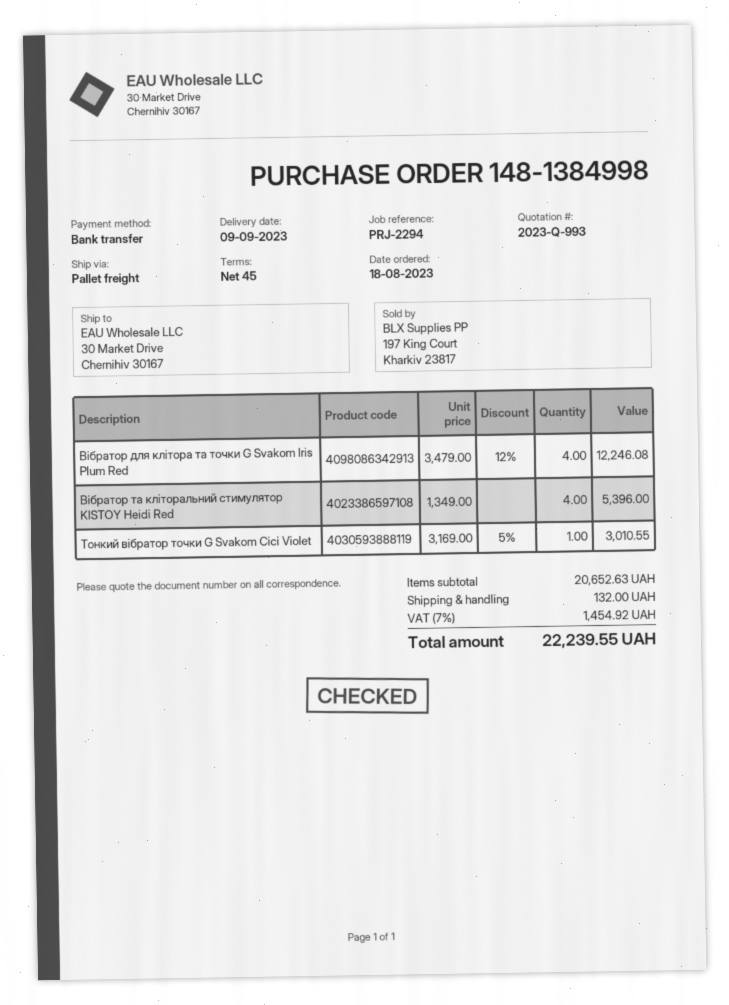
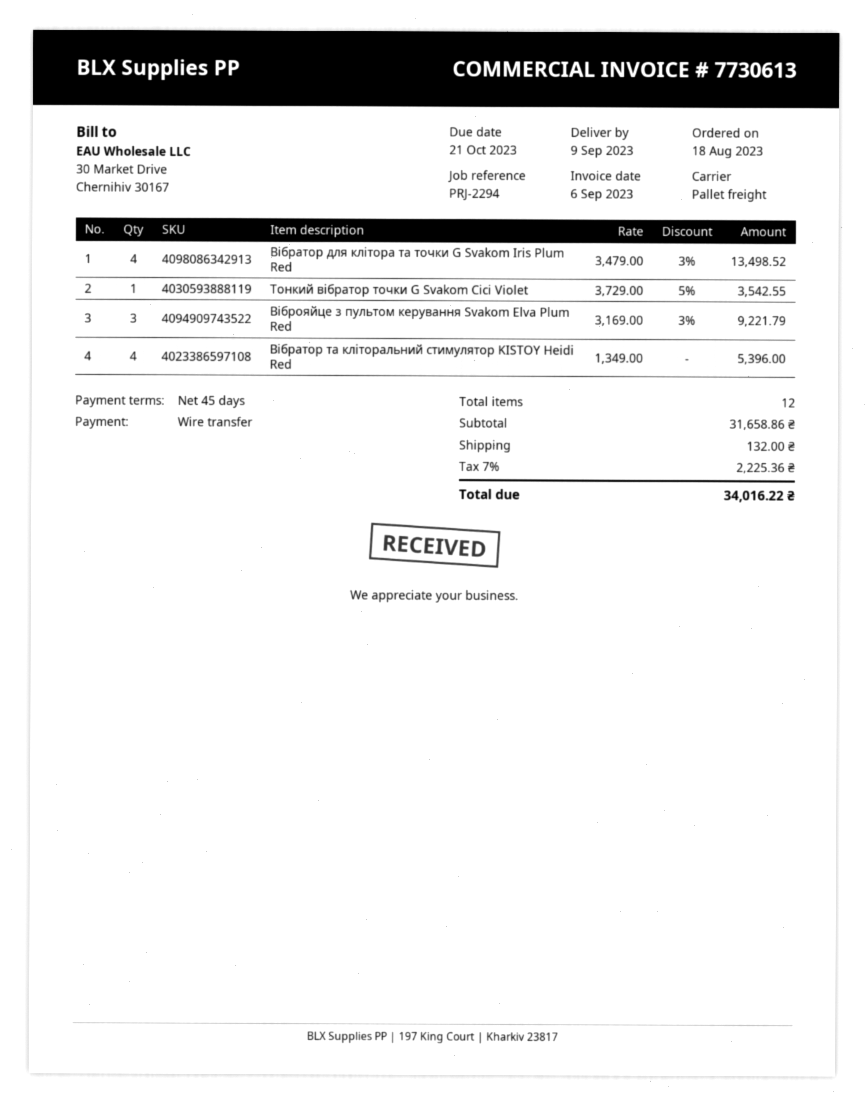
Вібратор для клітора та точки G Svakom Iris Plum Red: 4 x 3479.00 - 12% = 12246.08 -> 4 x 3479.00 - 3% = 13498.52
Тонкий вібратор точки G Svakom Cici Violet: 1 x 3169.00 - 5% = 3010.55 -> 1 x 3729.00 - 5% = 3542.55
Віброяйце з пультом керування Svakom Elva Plum Red: none -> 3 x 3169.00 - 3% = 9221.79
subtotal: 20652.63 -> 31658.86
tax: 7% = 1454.92 -> 7% = 2225.36
total: 22239.55 -> 34016.22

